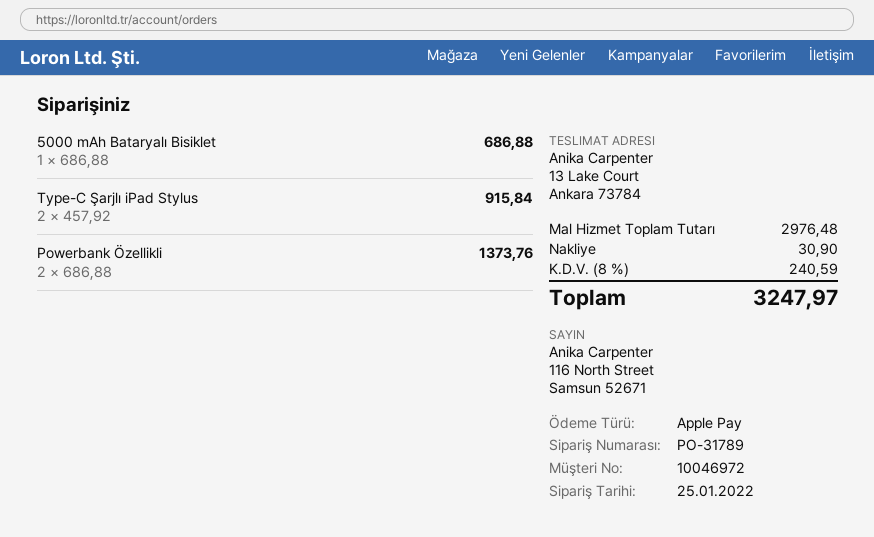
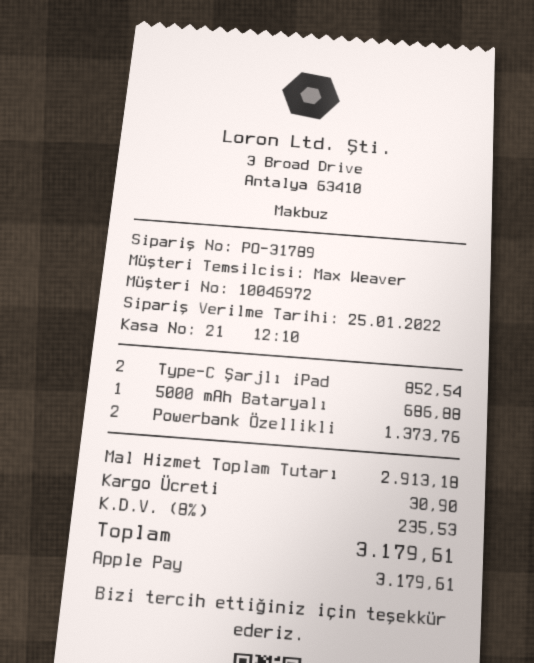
Type-C Şarjlı iPad Stylus: 2 for 915.84 -> 2 for 852.54
subtotal: 2976.48 -> 2913.18
tax: 8% = 240.59 -> 8% = 235.53
total: 3247.97 -> 3179.61

